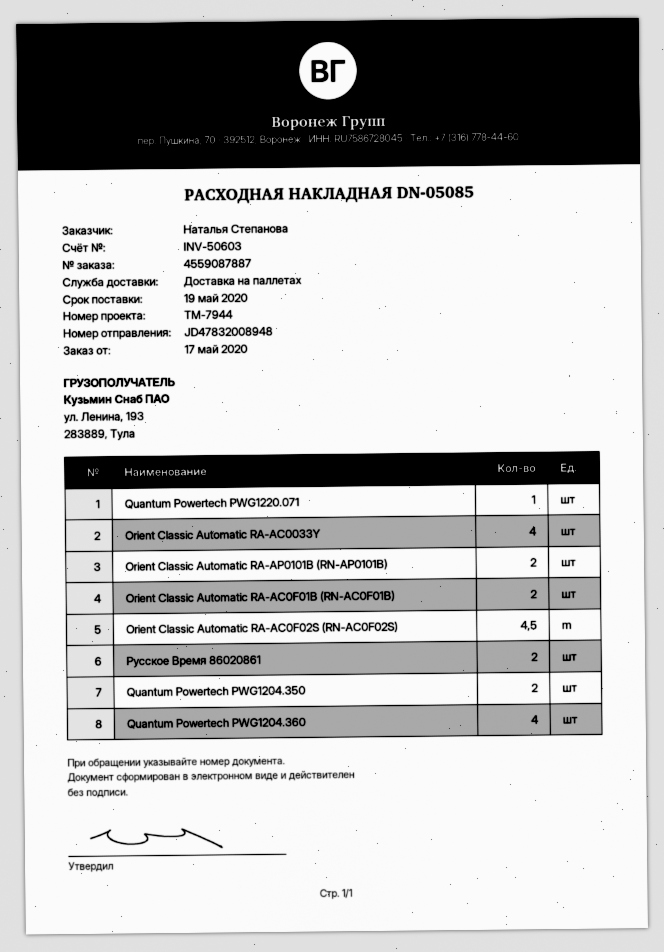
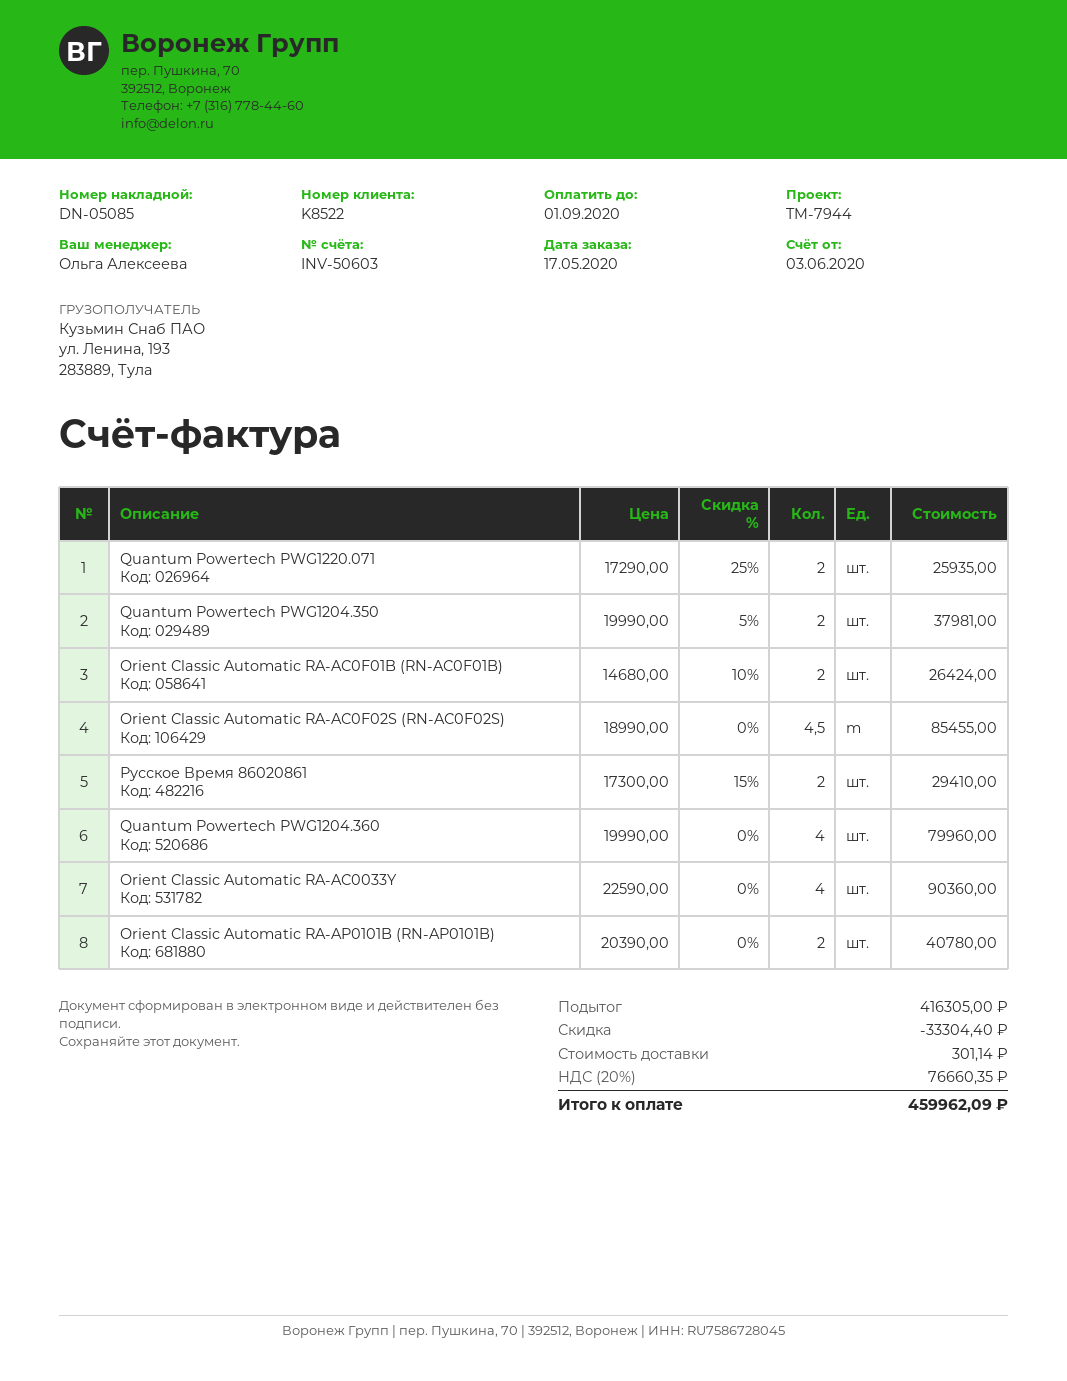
Quantum Powertech PWG1220.071: 1 -> 2

